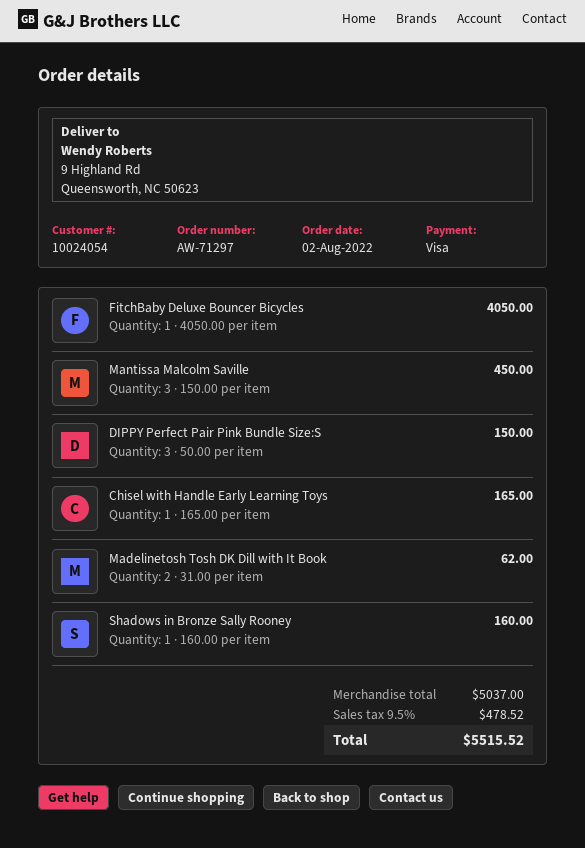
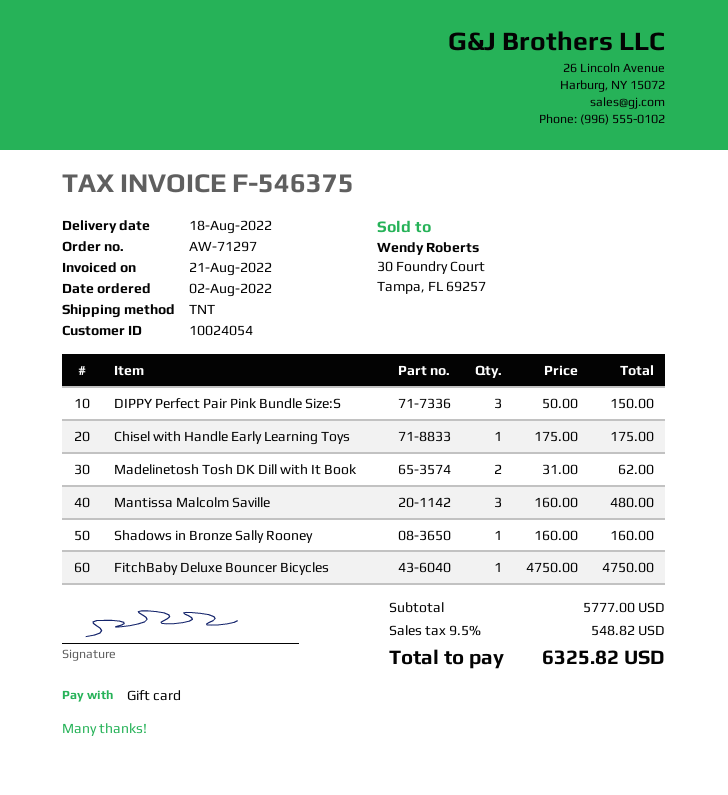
payment method: Visa -> gift card
FitchBaby Deluxe Bouncer Bicycles: 1 x 4050.00 = 4050.00 -> 1 x 4750.00 = 4750.00
Mantissa Malcolm Saville: 3 x 150.00 = 450.00 -> 3 x 160.00 = 480.00
Chisel with Handle Early Learning Toys: 1 x 165.00 = 165.00 -> 1 x 175.00 = 175.00
subtotal: 5037.00 -> 5777.00
tax: 9.5% = 478.52 -> 9.5% = 548.82
total: 5515.52 -> 6325.82

